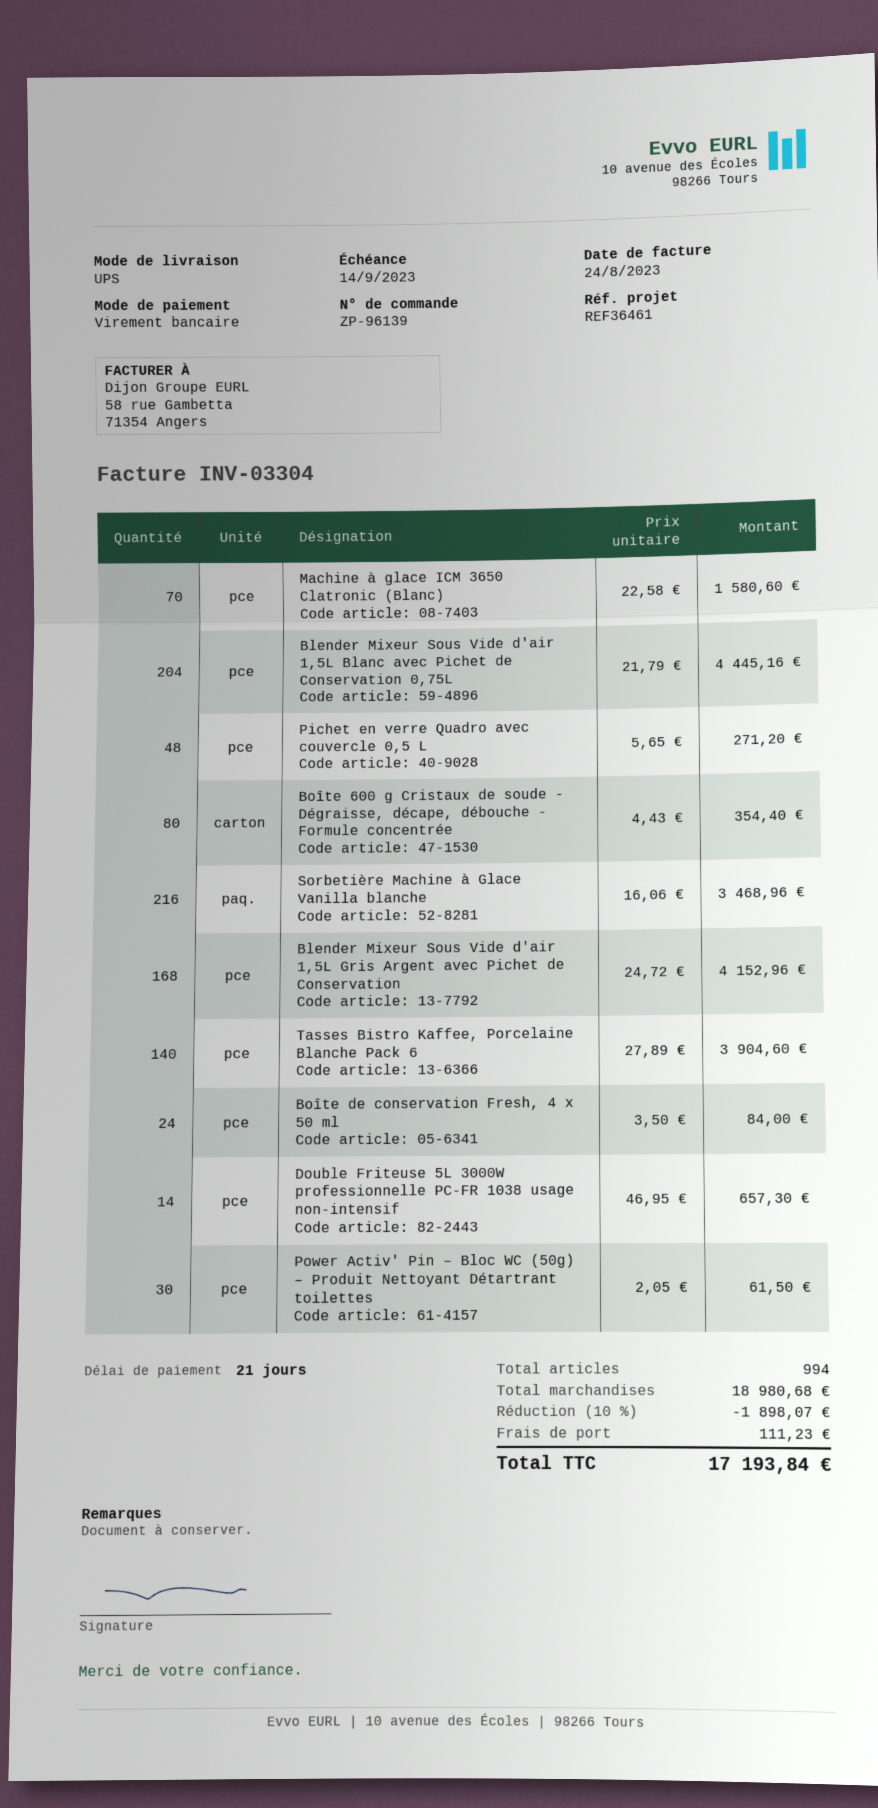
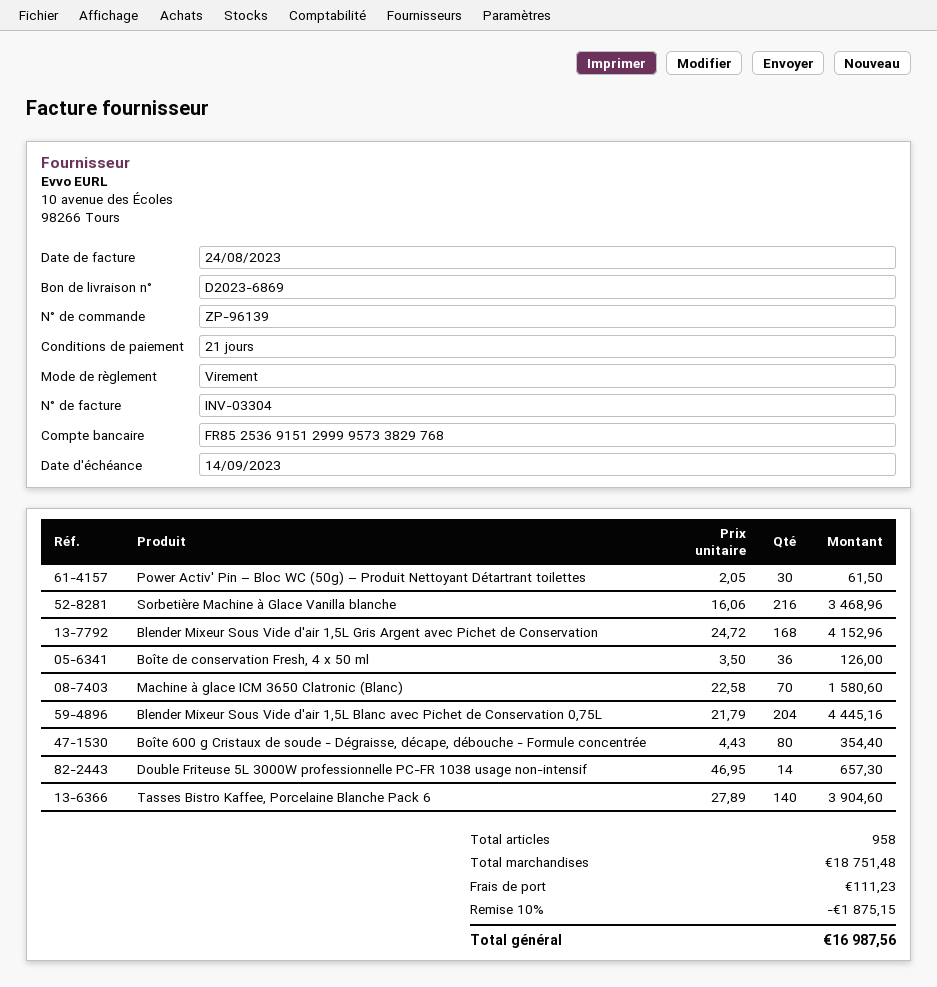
Pichet en verre Quadro avec couvercle 0,5 L: 48 x 5.65 = 271.20 -> none
Boîte de conservation Fresh, 4 x 50 ml: 24 x 3.50 = 84.00 -> 36 x 3.50 = 126.00
total quantity: 994 -> 958
subtotal: 18980.68 -> 18751.48
discount: 10% = 1898.07 -> 10% = 1875.15
total: 17193.84 -> 16987.56

